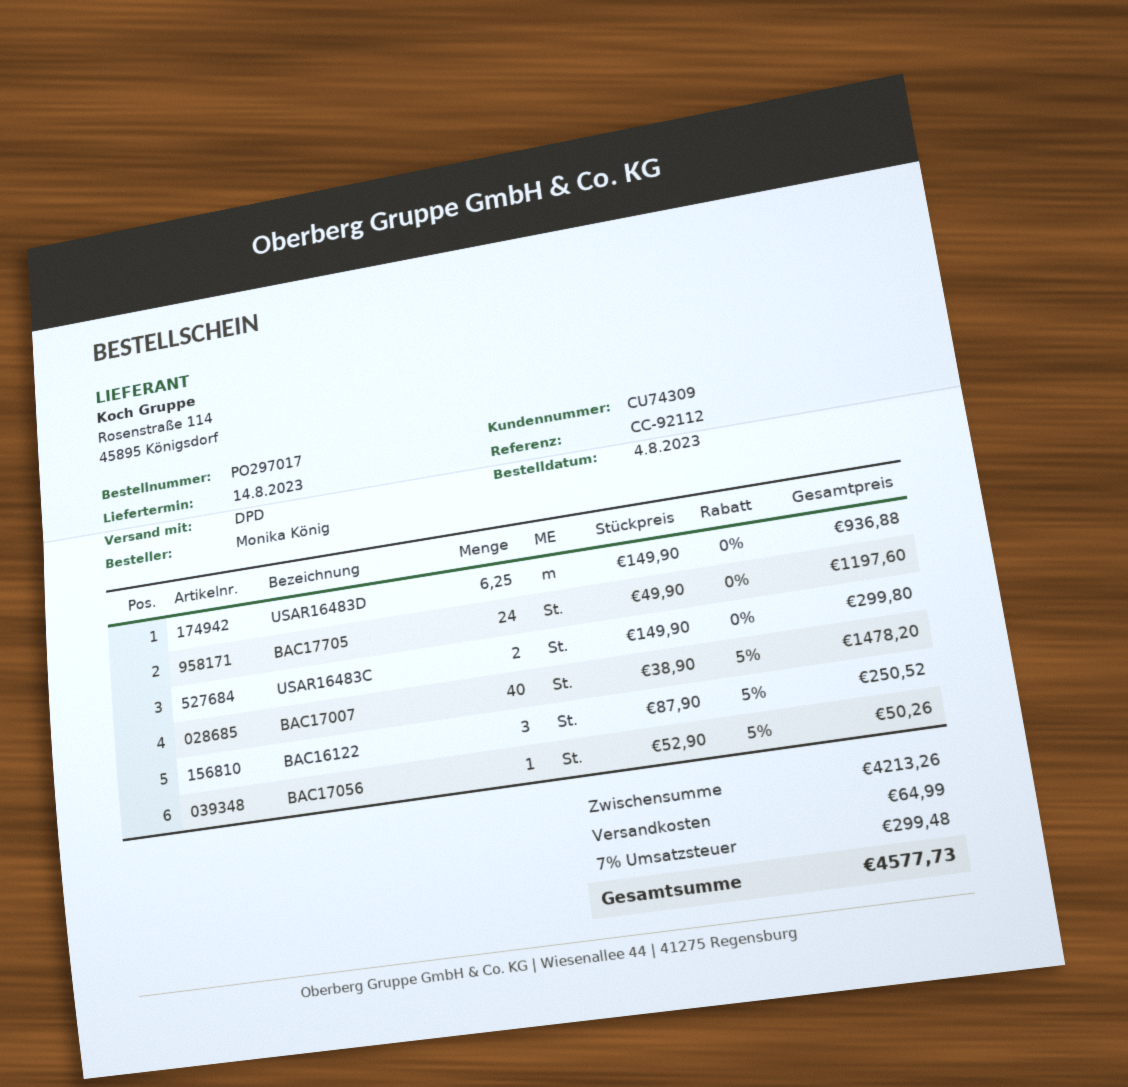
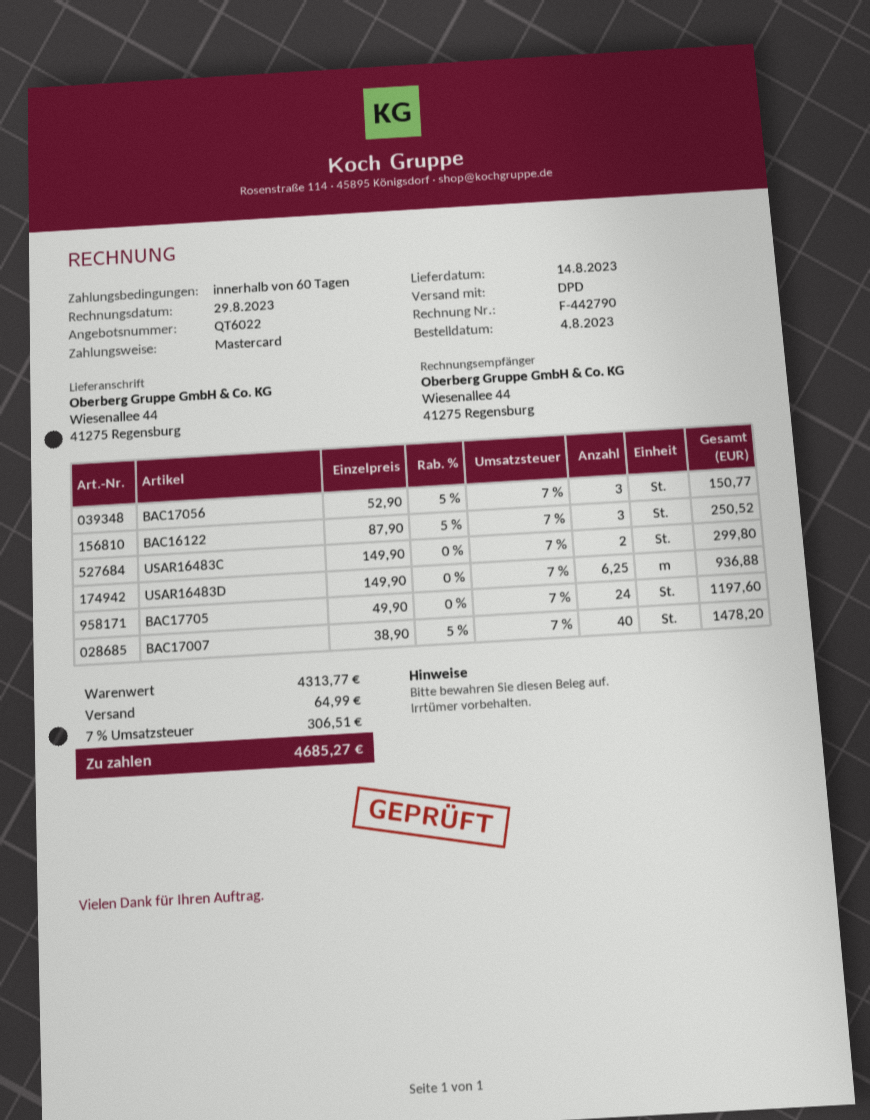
BAC17056: 1 x 52.90 - 5% = 50.26 -> 3 x 52.90 - 5% = 150.77
subtotal: 4213.26 -> 4313.77
tax: 7% = 299.48 -> 7% = 306.51
total: 4577.73 -> 4685.27

